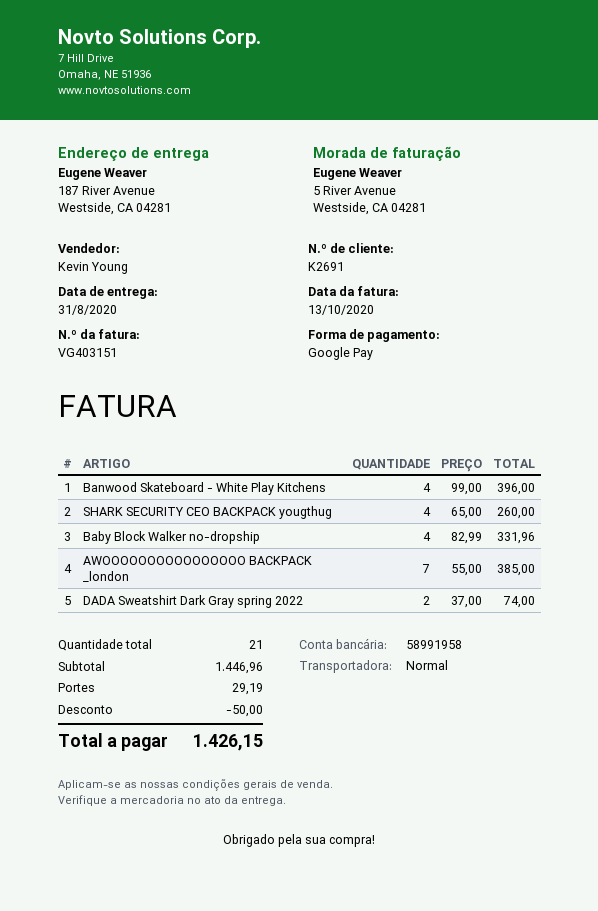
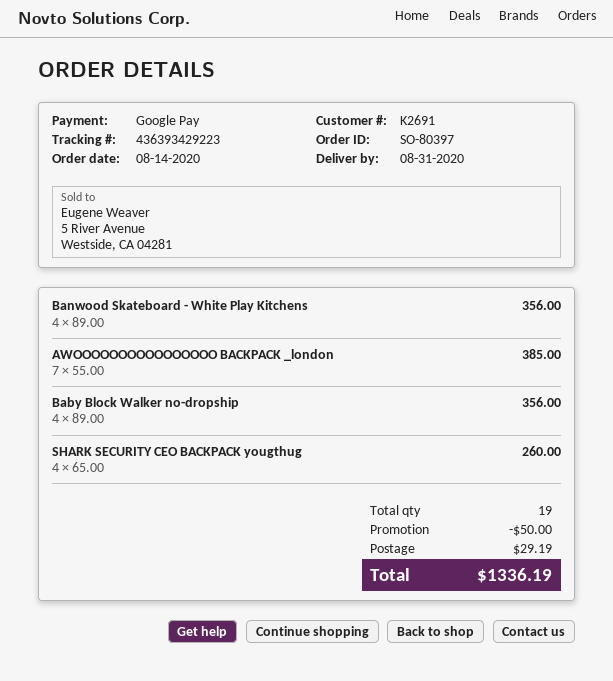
Banwood Skateboard - White Play Kitchens: 4 x 99.00 = 396.00 -> 4 x 89.00 = 356.00
Baby Block Walker no-dropship: 4 x 82.99 = 331.96 -> 4 x 89.00 = 356.00
DADA Sweatshirt Dark Gray spring 2022: 2 x 37.00 = 74.00 -> none
total quantity: 21 -> 19
total: 1426.15 -> 1336.19

